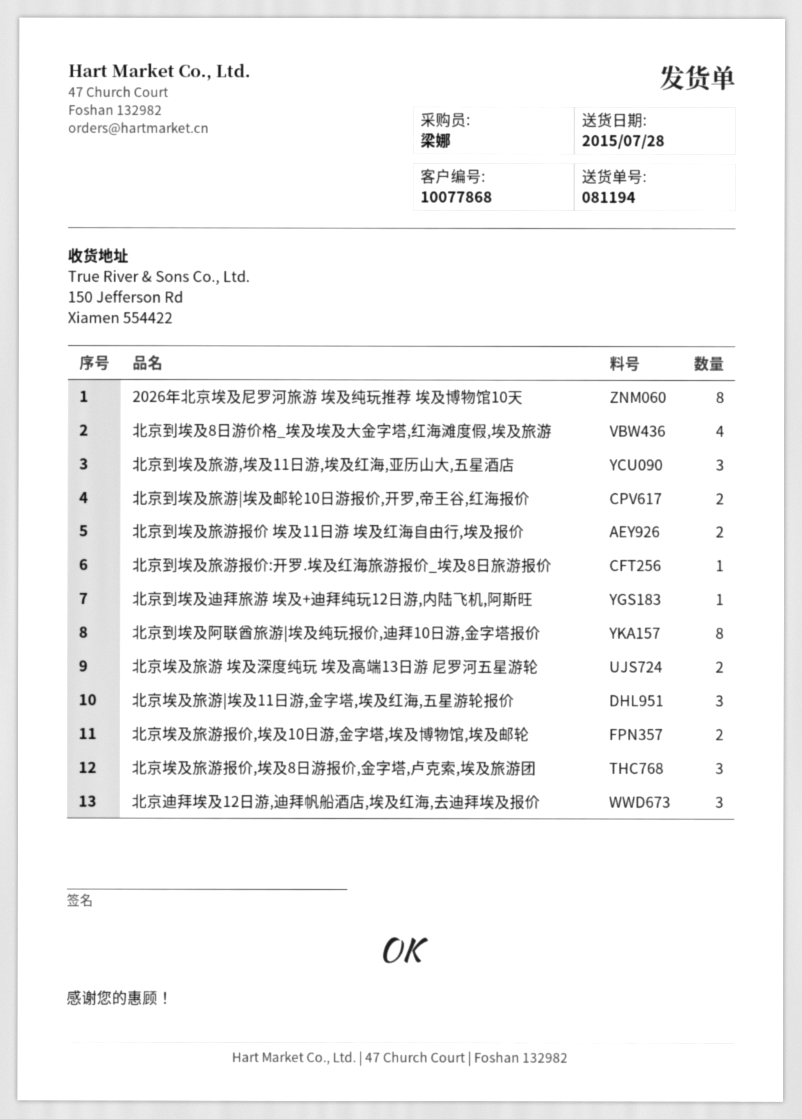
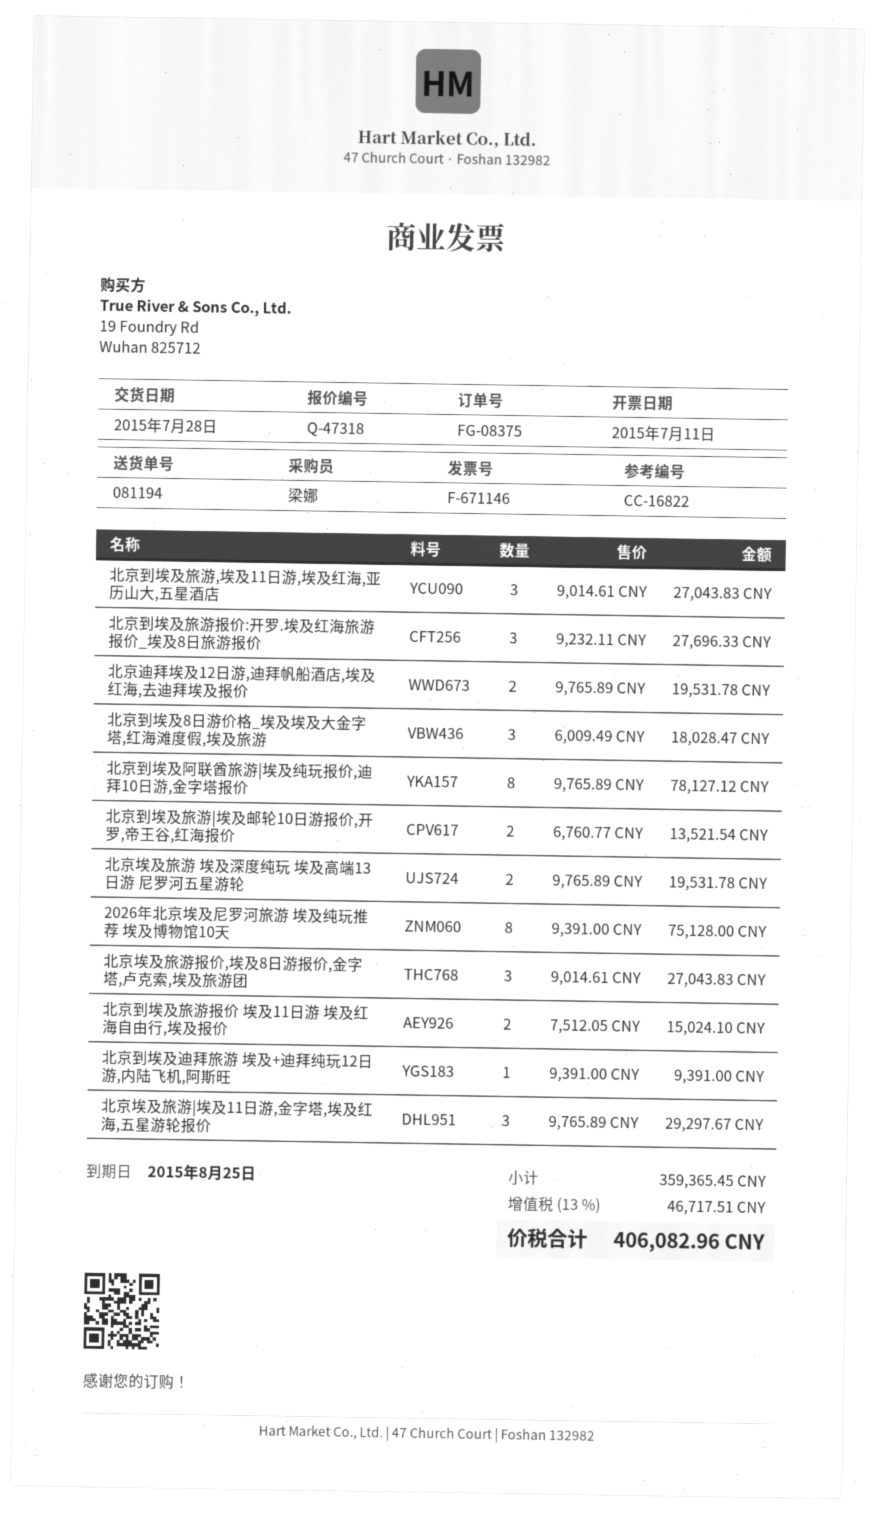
北京到埃及8日游价格_埃及埃及大金字塔,红海滩度假,埃及旅游: 4 -> 3
北京到埃及旅游报价:开罗.埃及红海旅游报价_埃及8日旅游报价: 1 -> 3
北京埃及旅游报价,埃及10日游,金字塔,埃及博物馆,埃及邮轮: 2 -> none
北京迪拜埃及12日游,迪拜帆船酒店,埃及红海,去迪拜埃及报价: 3 -> 2

